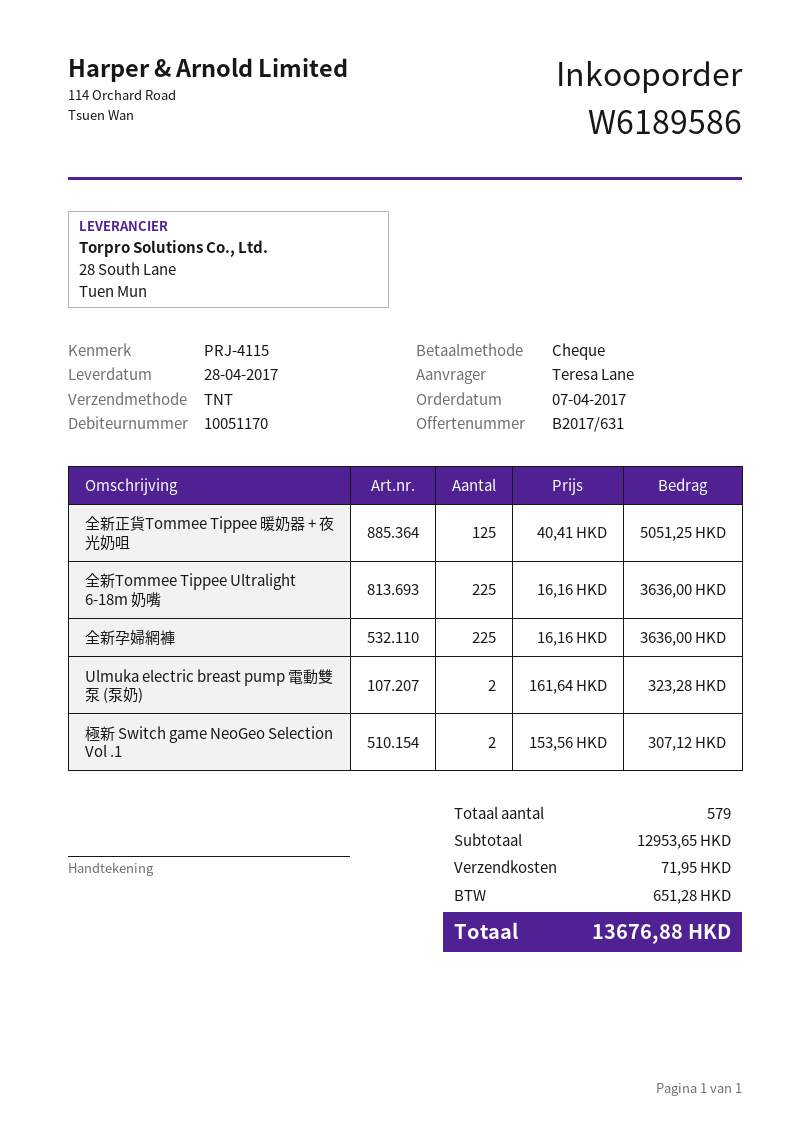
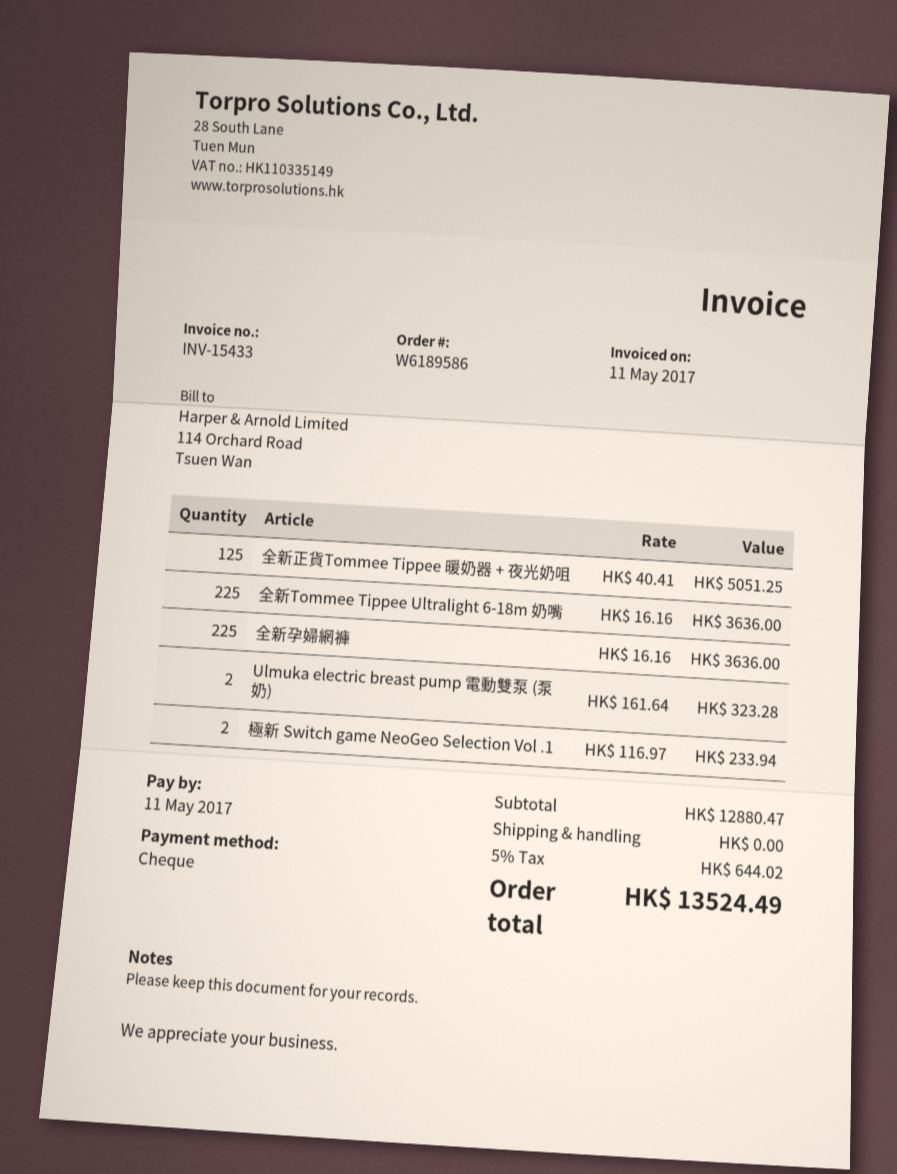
極新 Switch game NeoGeo Selection Vol .1: 2 x 153.56 = 307.12 -> 2 x 116.97 = 233.94
subtotal: 12953.65 -> 12880.47
shipping: 71.95 -> 0.00
tax: 651.28 -> 644.02
total: 13676.88 -> 13524.49

